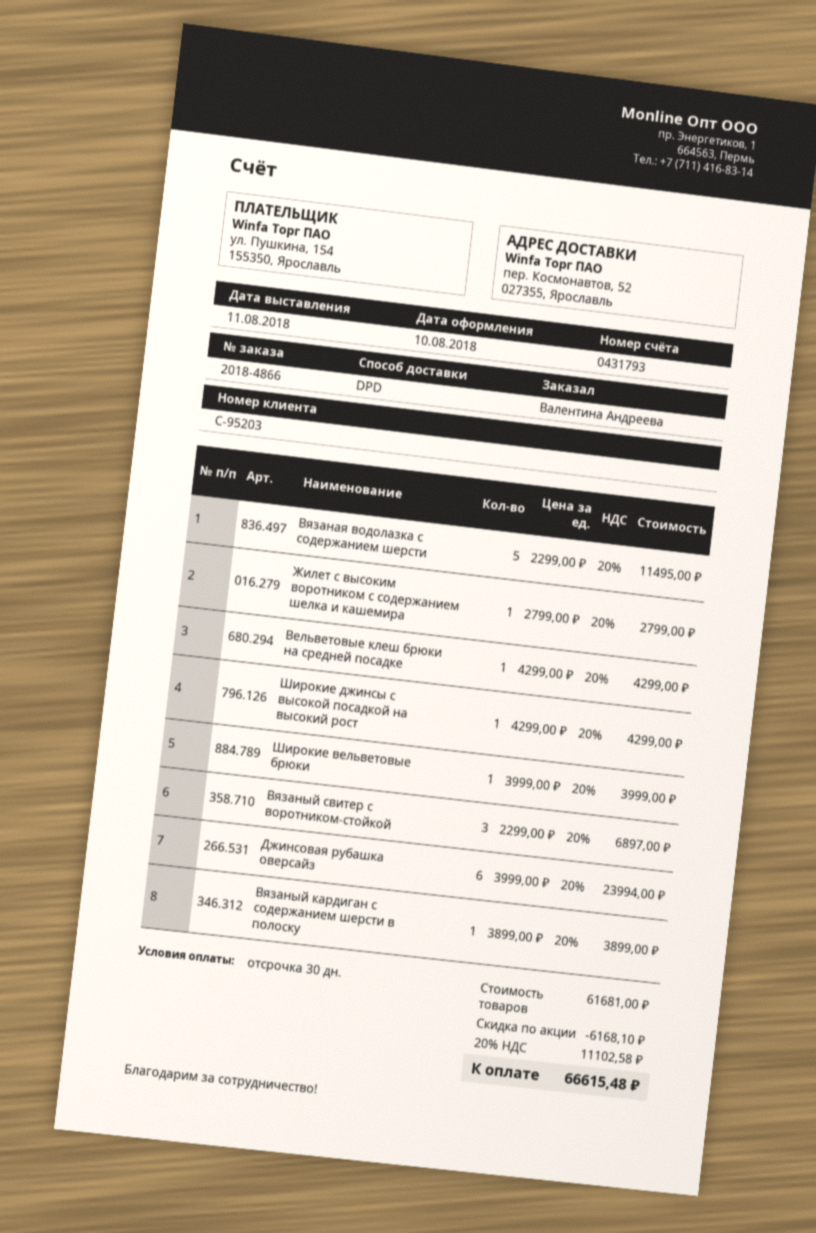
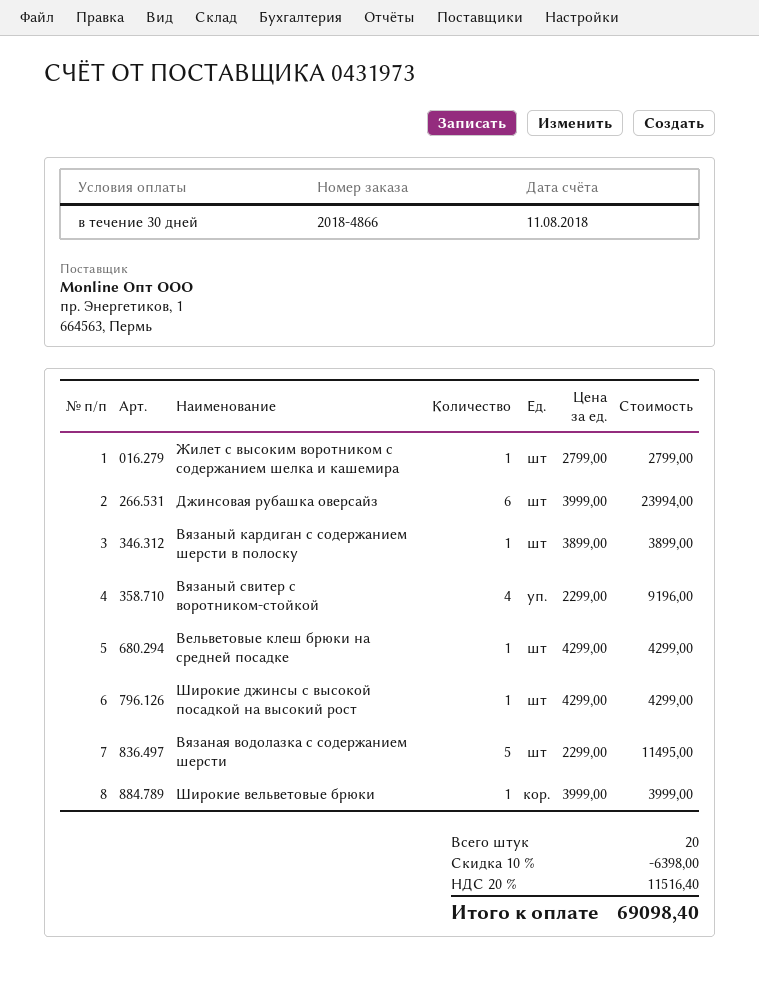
invoice number: 0431793 -> 0431973
Вязаный свитер с воротником-стойкой: 3 x 2299.00 = 6897.00 -> 4 x 2299.00 = 9196.00
discount: 6168.10 -> 6398.00
tax: 20% = 11102.58 -> 20% = 11516.40
total: 66615.48 -> 69098.40

